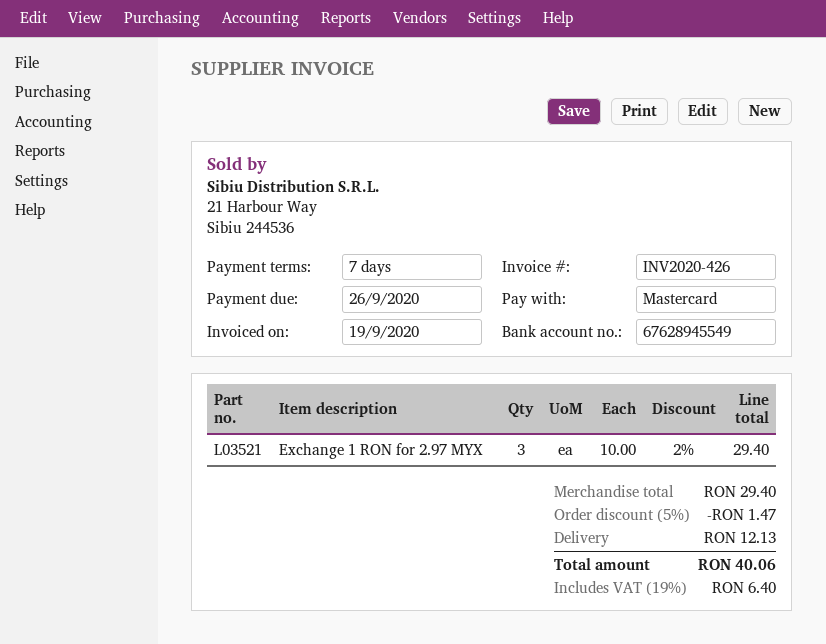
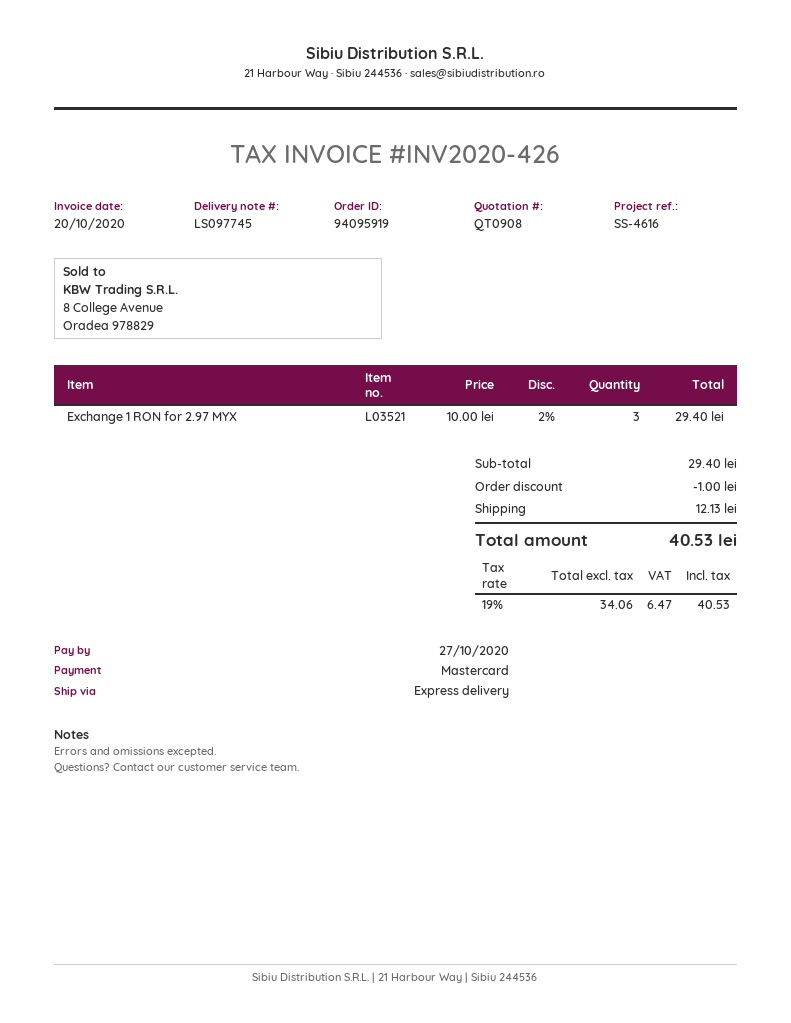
invoice date: 2020-09-19 -> 2020-10-20
due date: 2020-09-26 -> 2020-10-27
discount: 1.47 -> 1.00
tax: 19% = 6.40 -> 19% = 6.47
total: 40.06 -> 40.53

